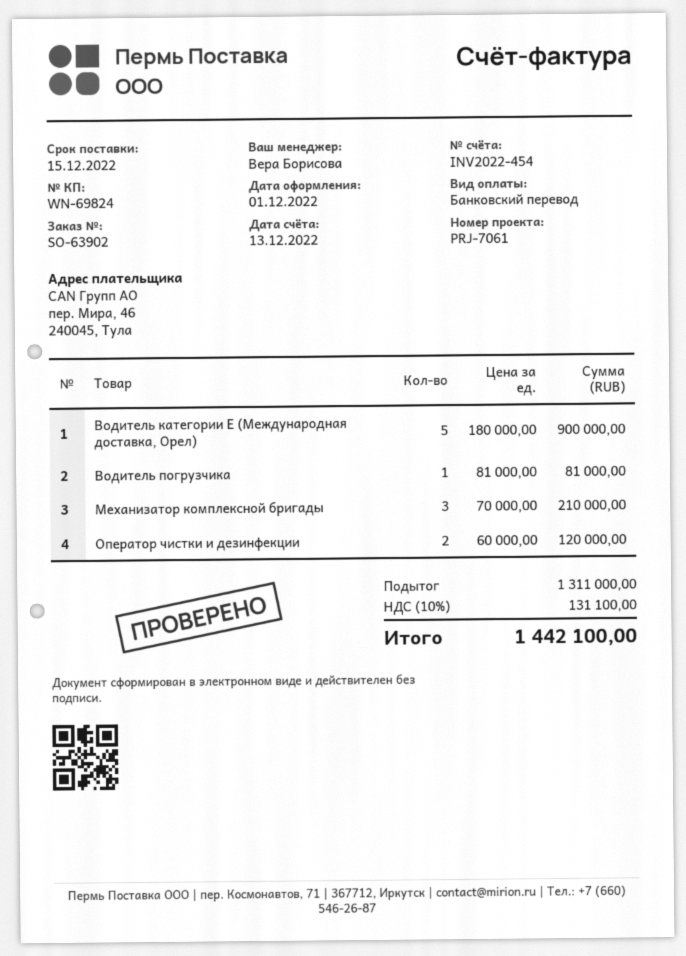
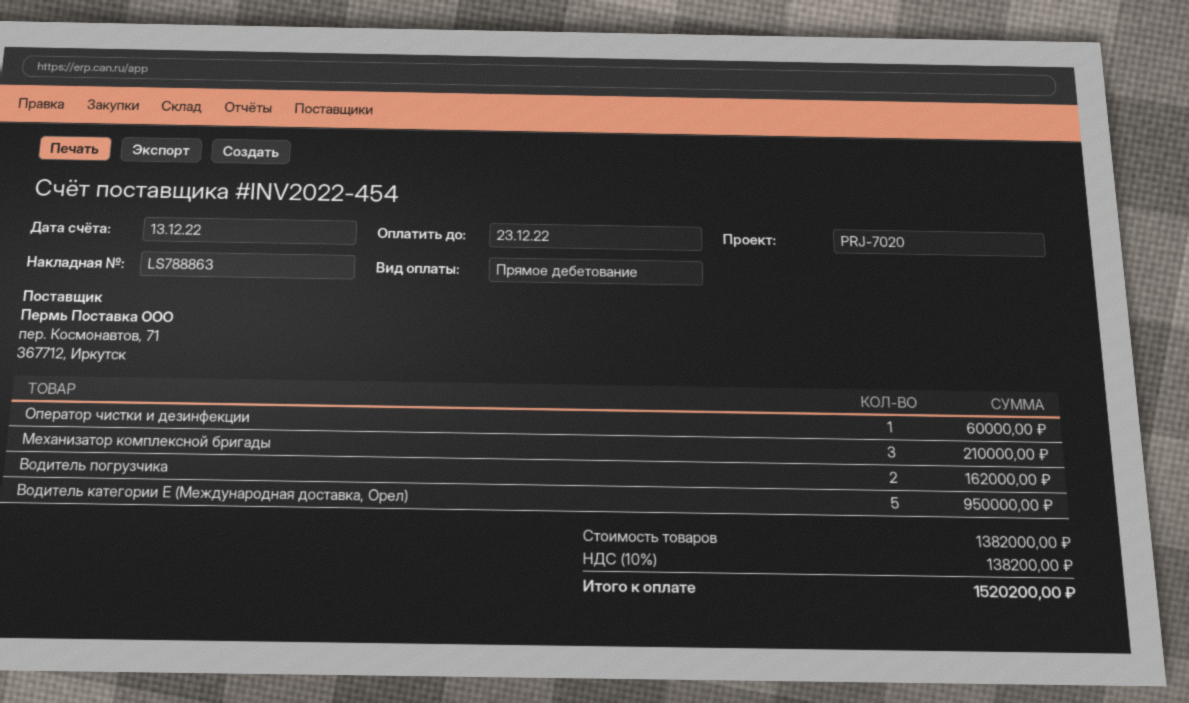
reference: PRJ-7061 -> PRJ-7020
payment method: bank transfer -> direct debit
Водитель категории Е (Международная доставка, Орел): 5 for 900000.00 -> 5 for 950000.00
Водитель погрузчика: 1 for 81000.00 -> 2 for 162000.00
Оператор чистки и дезинфекции: 2 for 120000.00 -> 1 for 60000.00
subtotal: 1311000.00 -> 1382000.00
tax: 10% = 131100.00 -> 10% = 138200.00
total: 1442100.00 -> 1520200.00

